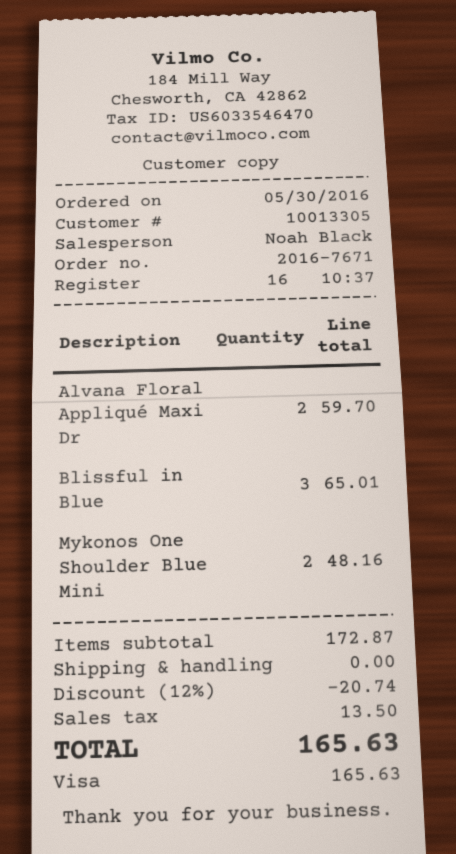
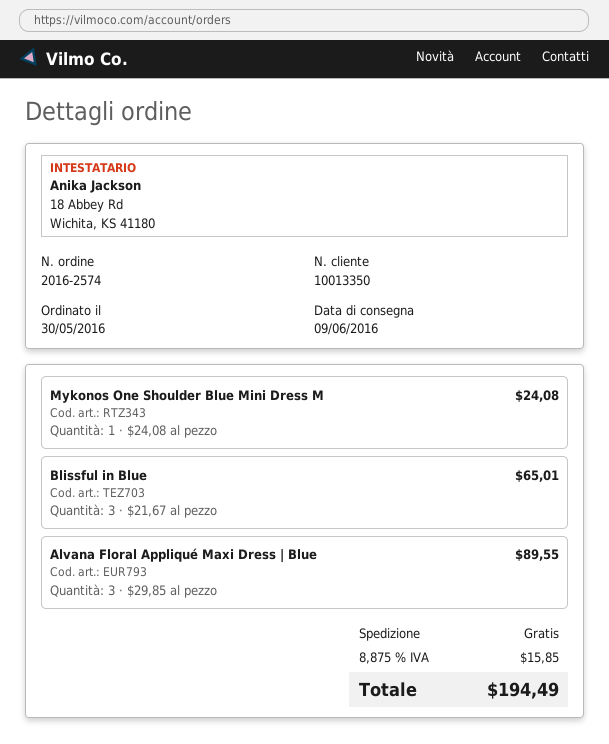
order number: 2016-7671 -> 2016-2574
customer number: 10013305 -> 10013350
Alvana Floral Appliqué Maxi Dr: 2 for 59.70 -> 3 for 89.55
Mykonos One Shoulder Blue Mini: 2 for 48.16 -> 1 for 24.08
discount: 12% = 20.74 -> none
tax: 13.50 -> 15.85
total: 165.63 -> 194.49

